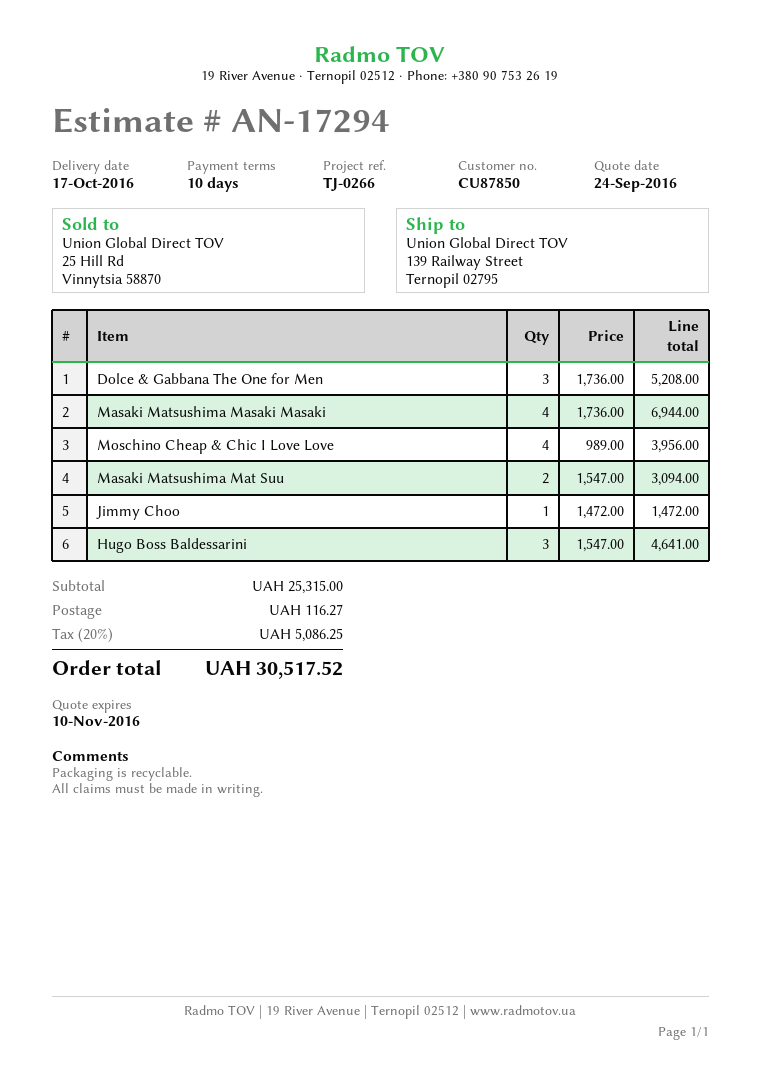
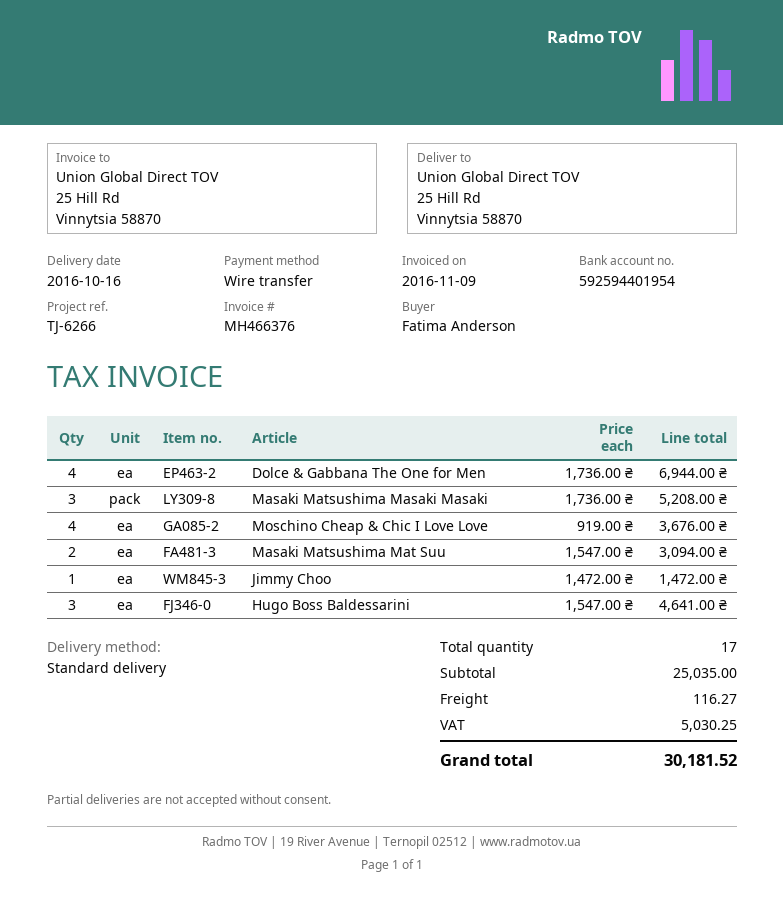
delivery date: 2016-10-17 -> 2016-10-16
reference: TJ-0266 -> TJ-6266
ship to: 139 Railway Street, Ternopil 02795 -> 25 Hill Rd, Vinnytsia 58870
Dolce & Gabbana The One for Men: 3 x 1736.00 = 5208.00 -> 4 x 1736.00 = 6944.00
Masaki Matsushima Masaki Masaki: 4 x 1736.00 = 6944.00 -> 3 x 1736.00 = 5208.00
Moschino Cheap & Chic I Love Love: 4 x 989.00 = 3956.00 -> 4 x 919.00 = 3676.00
subtotal: 25315.00 -> 25035.00
tax: 5086.25 -> 5030.25
total: 30517.52 -> 30181.52

